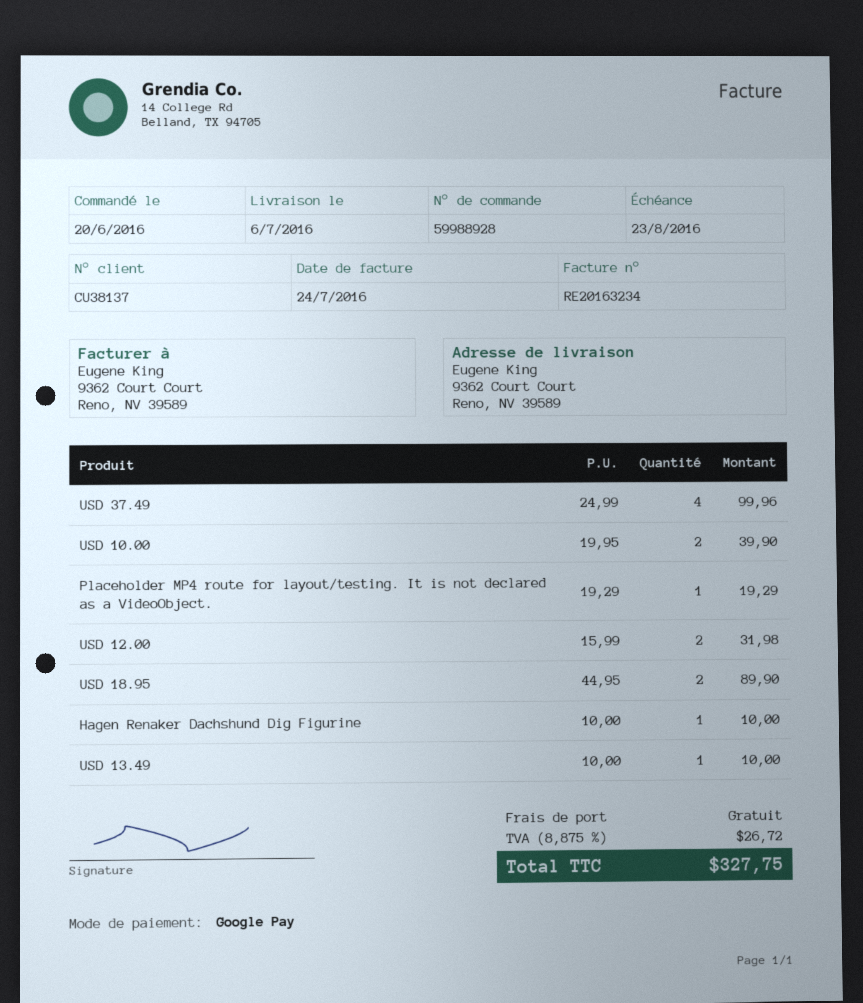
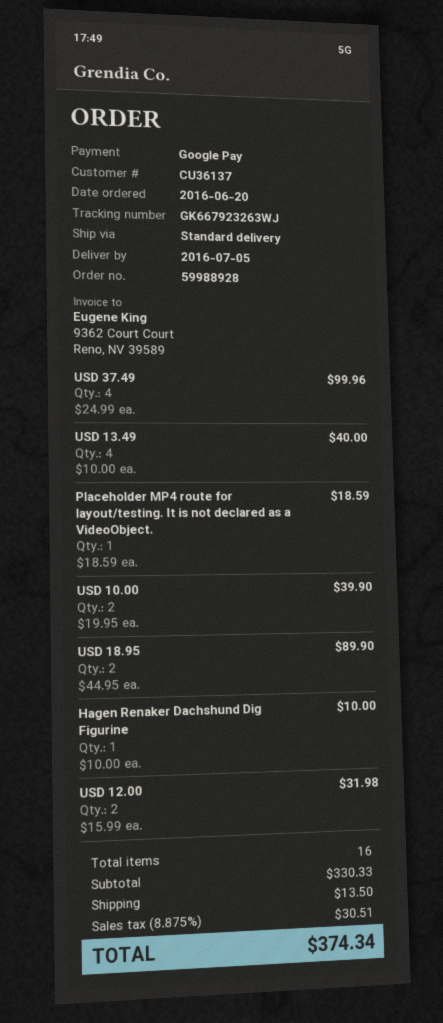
delivery date: 2016-07-06 -> 2016-07-05
customer number: CU38137 -> CU36137
Placeholder MP4 route for layout/testing. It is not declared as a VideoObject.: 1 x 19.29 = 19.29 -> 1 x 18.59 = 18.59
USD 13.49: 1 x 10.00 = 10.00 -> 4 x 10.00 = 40.00
shipping: 0.00 -> 13.50
tax: 8.875% = 26.72 -> 8.875% = 30.51
total: 327.75 -> 374.34

